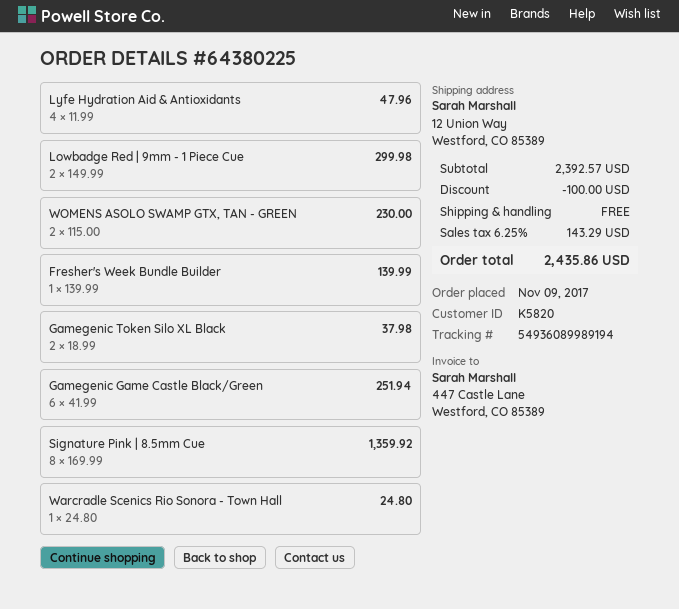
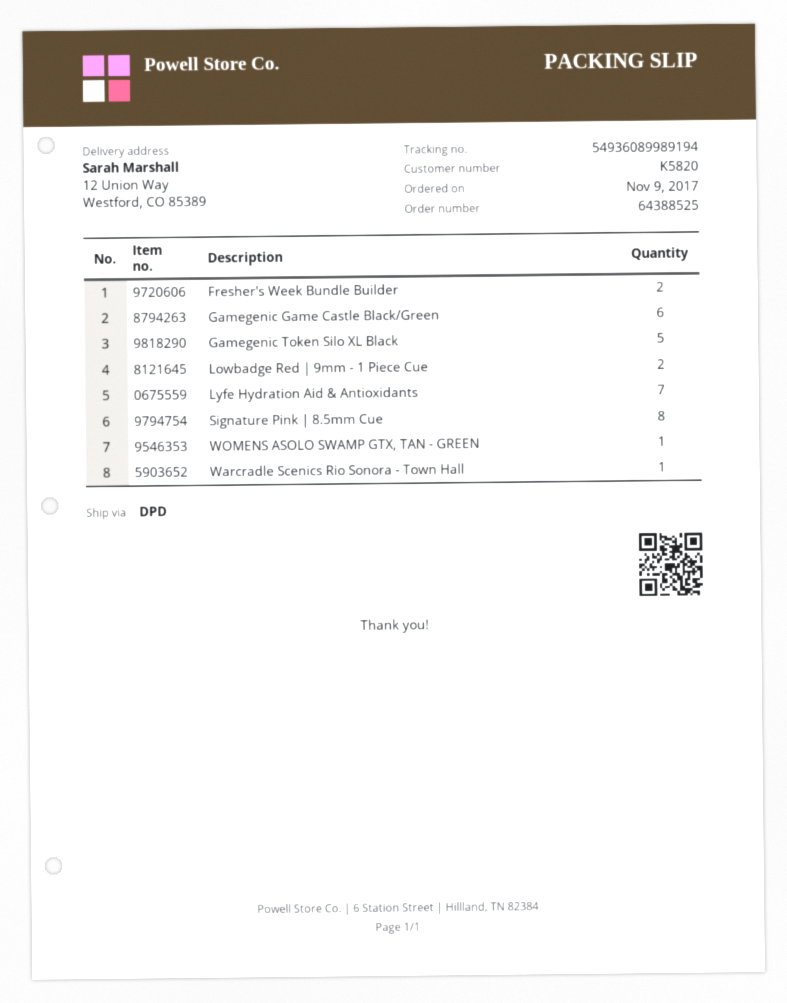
order number: 64380225 -> 64388525
Lyfe Hydration Aid & Antioxidants: 4 -> 7
WOMENS ASOLO SWAMP GTX, TAN - GREEN: 2 -> 1
Fresher's Week Bundle Builder: 1 -> 2
Gamegenic Token Silo XL Black: 2 -> 5

